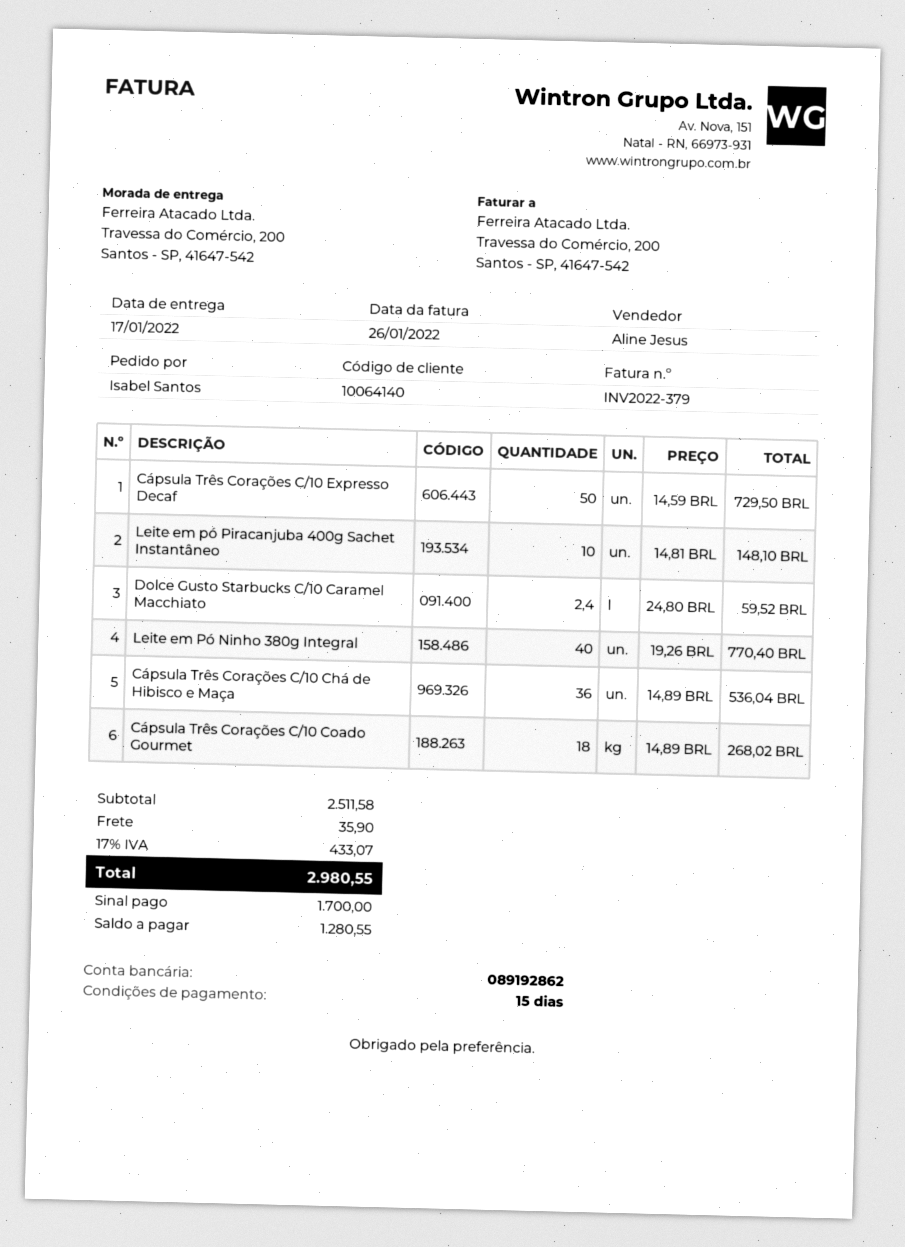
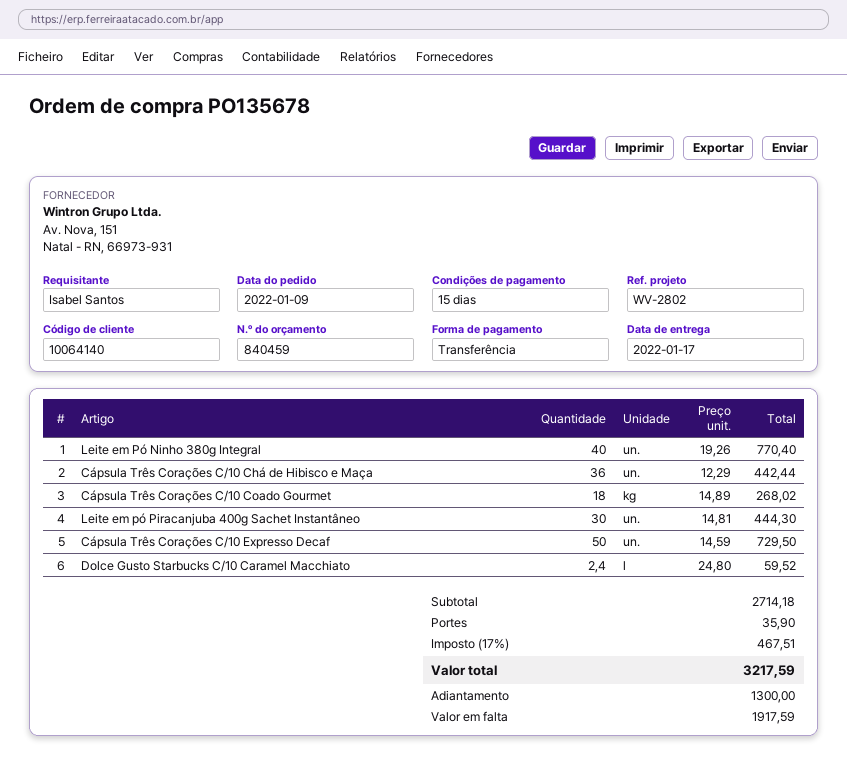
Leite em pó Piracanjuba 400g Sachet Instantâneo: 10 x 14.81 = 148.10 -> 30 x 14.81 = 444.30
Cápsula Três Corações C/10 Chá de Hibisco e Maça: 36 x 14.89 = 536.04 -> 36 x 12.29 = 442.44
subtotal: 2511.58 -> 2714.18
tax: 17% = 433.07 -> 17% = 467.51
total: 2980.55 -> 3217.59
deposit: 1700.00 -> 1300.00
balance: 1280.55 -> 1917.59

